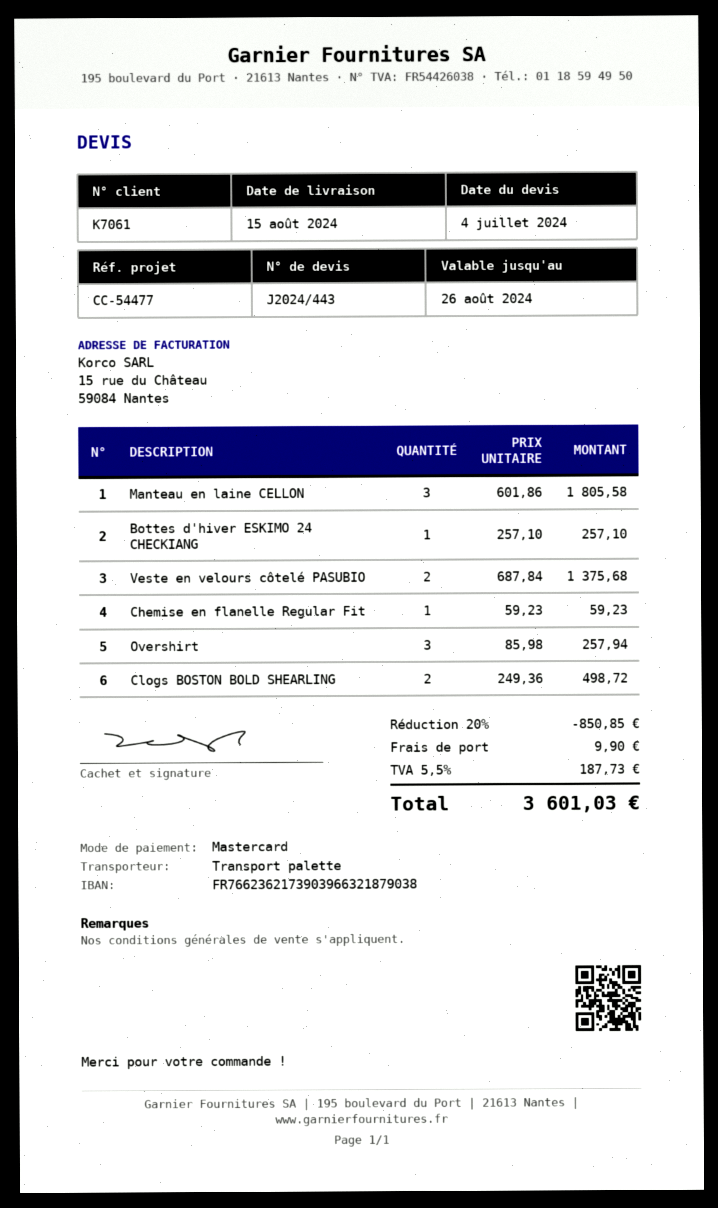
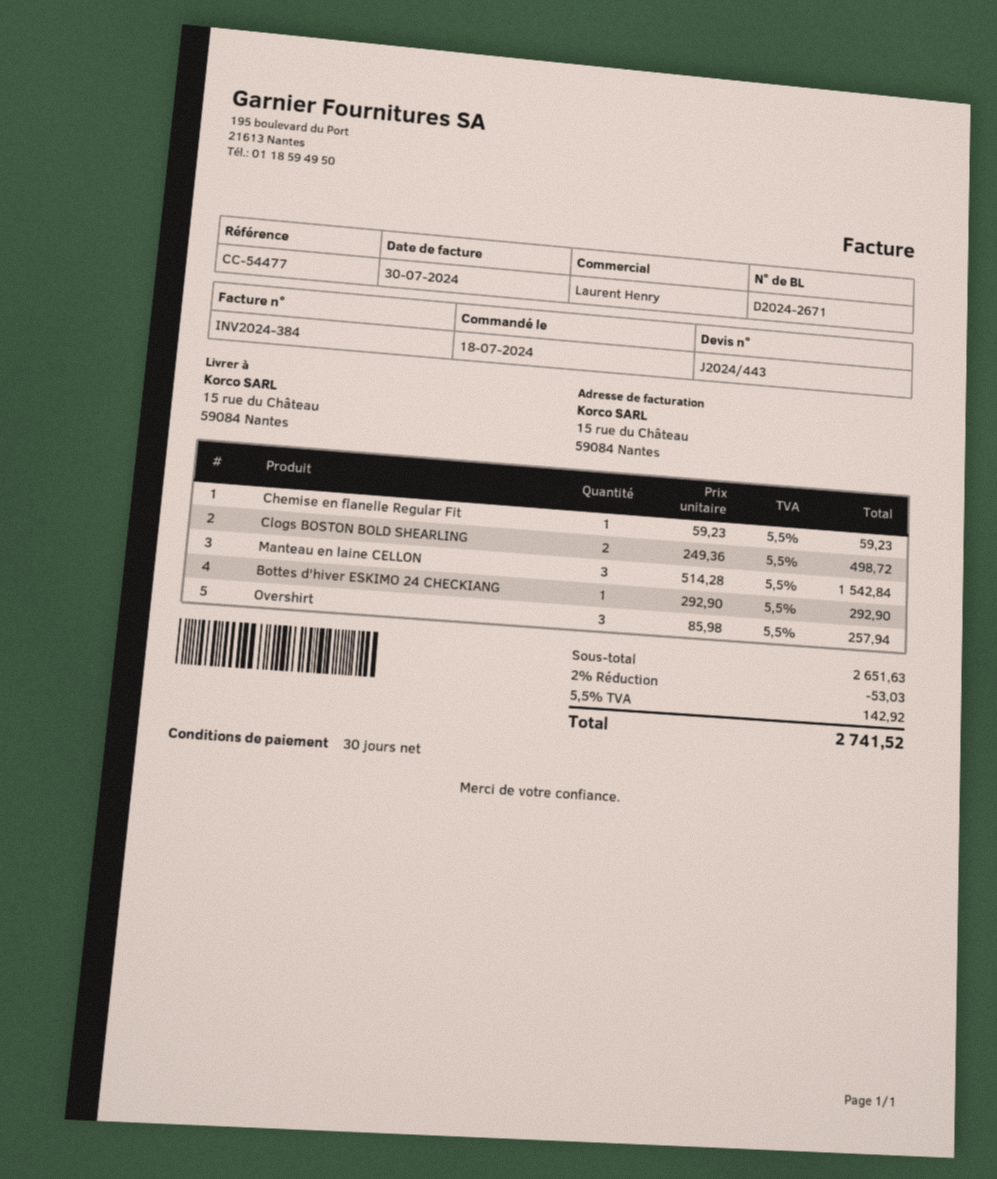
Manteau en laine CELLON: 3 x 601.86 = 1805.58 -> 3 x 514.28 = 1542.84
Bottes d'hiver ESKIMO 24 CHECKIANG: 1 x 257.10 = 257.10 -> 1 x 292.90 = 292.90
Veste en velours côtelé PASUBIO: 2 x 687.84 = 1375.68 -> none
discount: 20% = 850.85 -> 2% = 53.03
shipping: 9.90 -> none
tax: 5.5% = 187.73 -> 5.5% = 142.92
total: 3601.03 -> 2741.52

